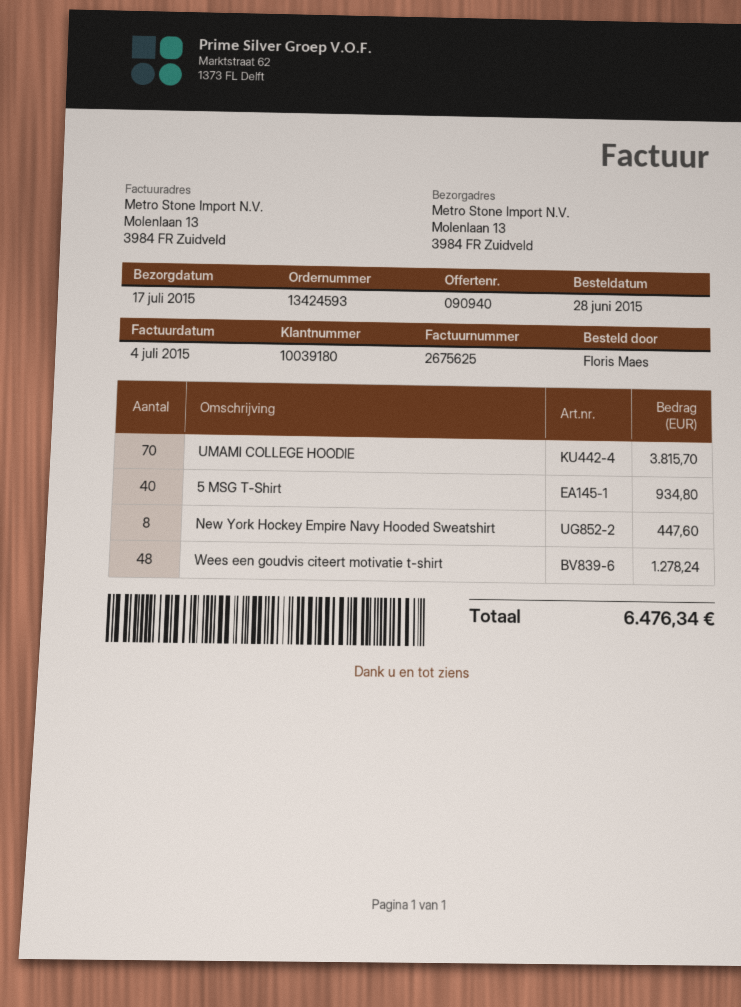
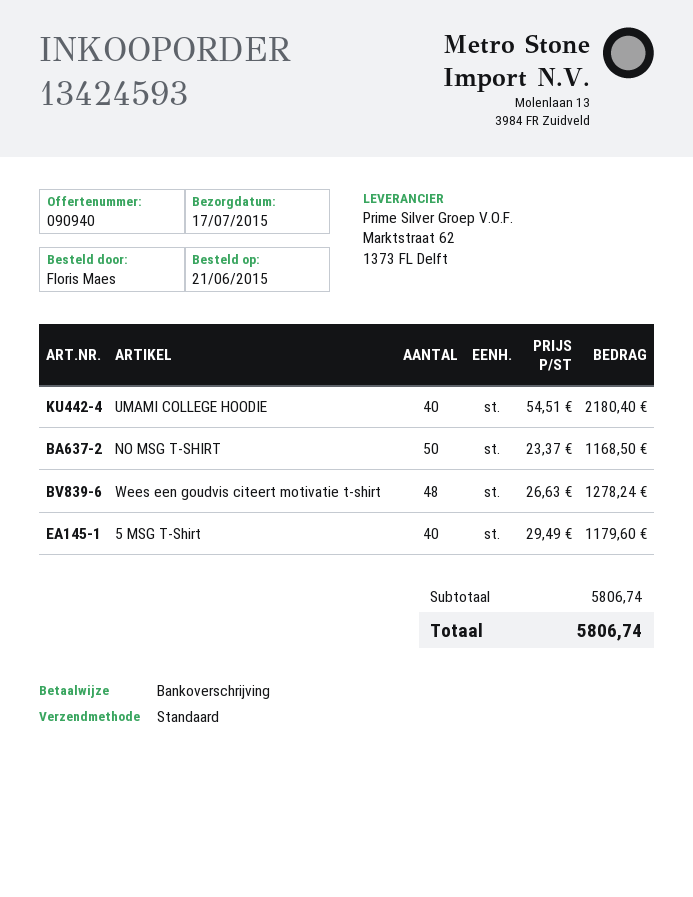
order date: 2015-06-28 -> 2015-06-21
UMAMI COLLEGE HOODIE: 70 for 3815.70 -> 40 for 2180.40
5 MSG T-Shirt: 40 for 934.80 -> 40 for 1179.60
New York Hockey Empire Navy Hooded Sweatshirt: 8 for 447.60 -> none
NO MSG T-SHIRT: none -> 50 for 1168.50
total: 6476.34 -> 5806.74

